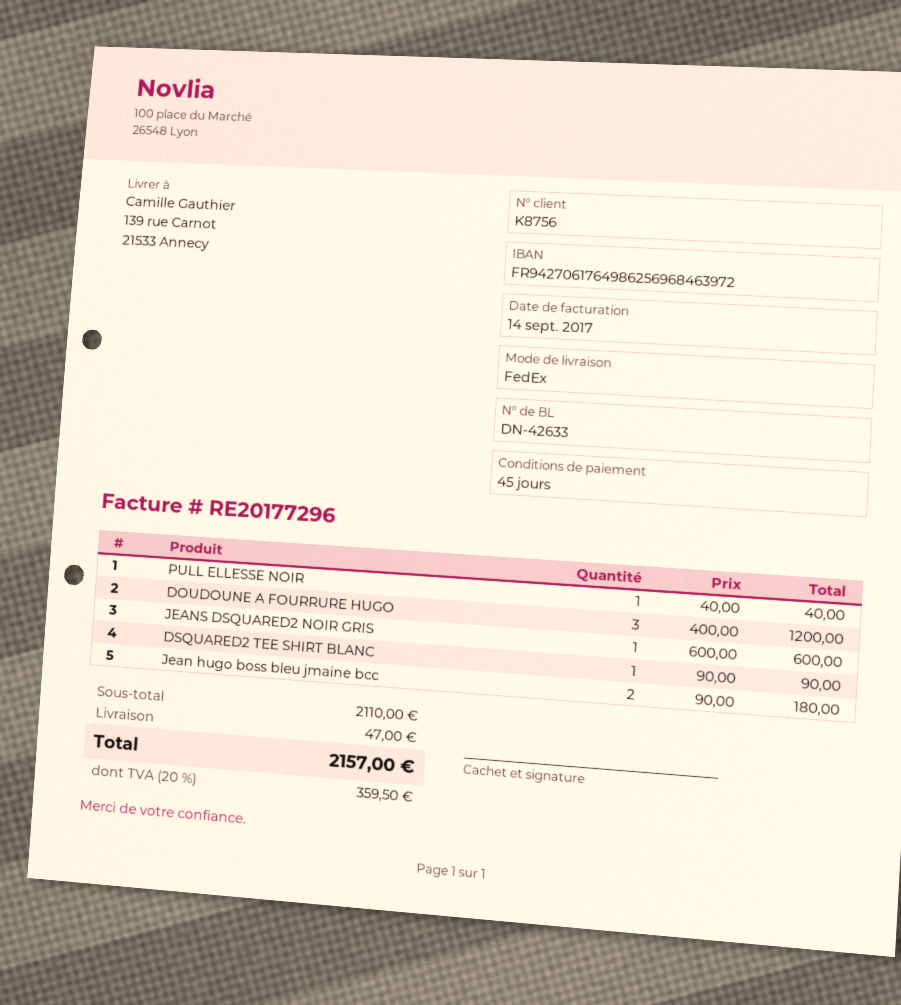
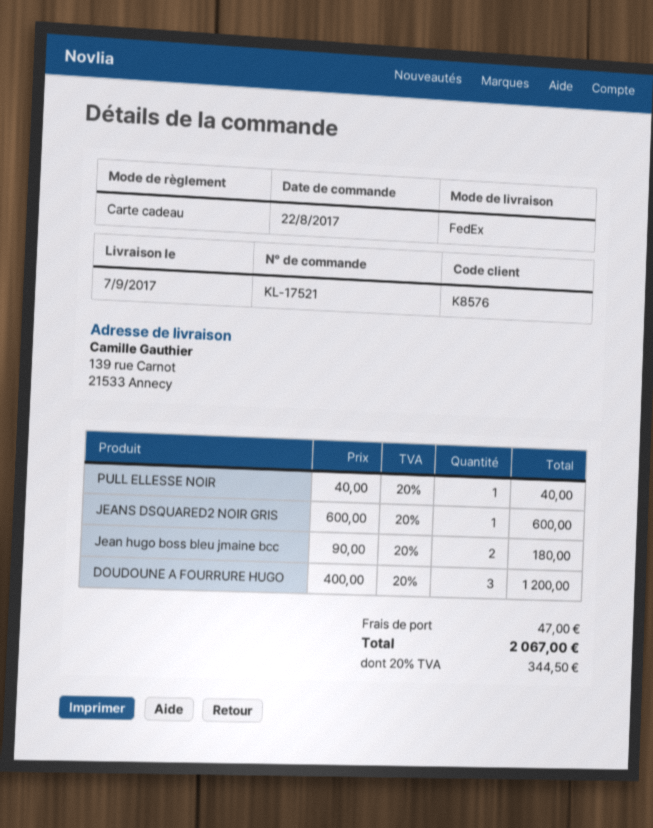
customer number: K8756 -> K8576
DSQUARED2 TEE SHIRT BLANC: 1 x 90.00 = 90.00 -> none
tax: 20% = 359.50 -> 20% = 344.50
total: 2157.00 -> 2067.00

